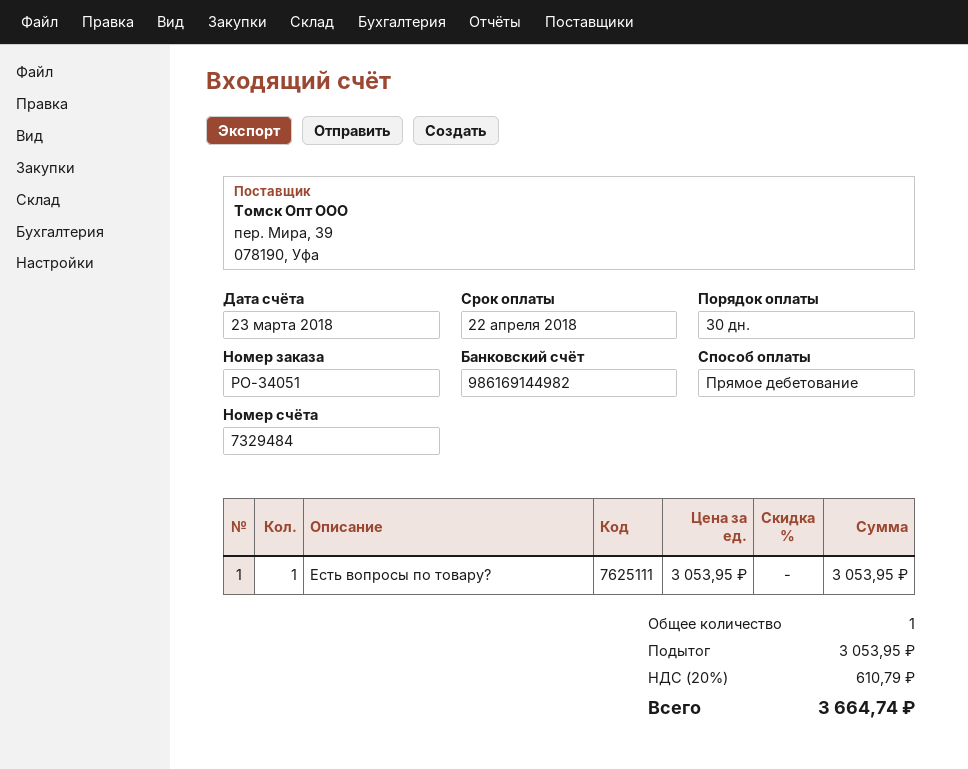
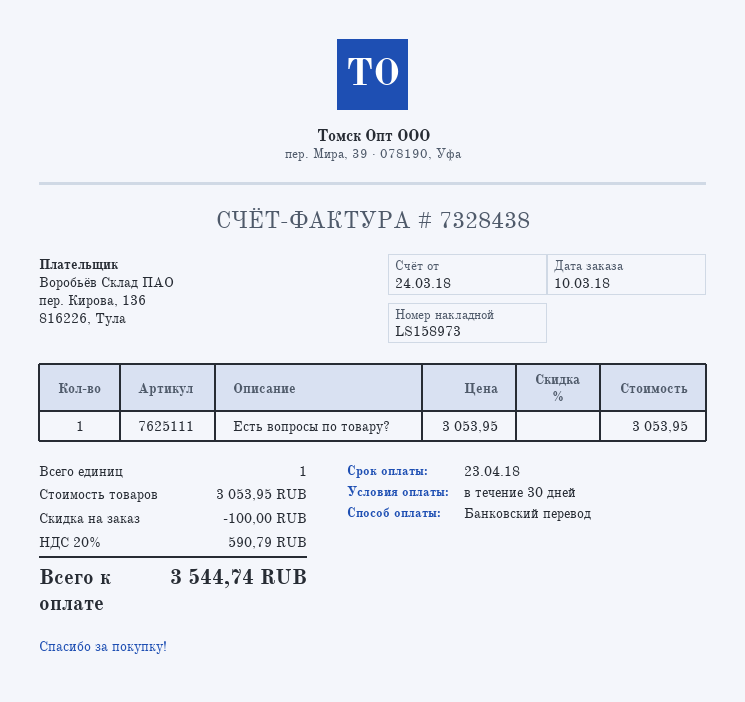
invoice number: 7329484 -> 7328438
invoice date: 2018-03-23 -> 2018-03-24
due date: 2018-04-22 -> 2018-04-23
payment method: direct debit -> bank transfer
discount: none -> 100.00
tax: 20% = 610.79 -> 20% = 590.79
total: 3664.74 -> 3544.74

